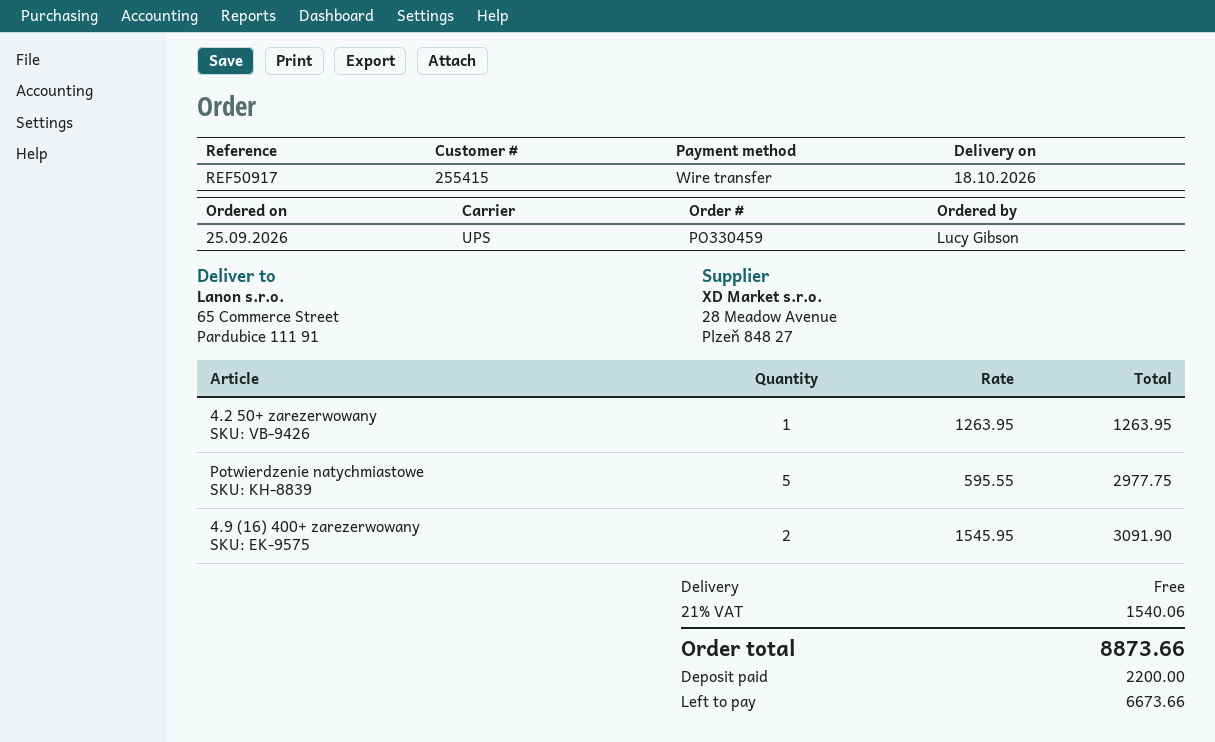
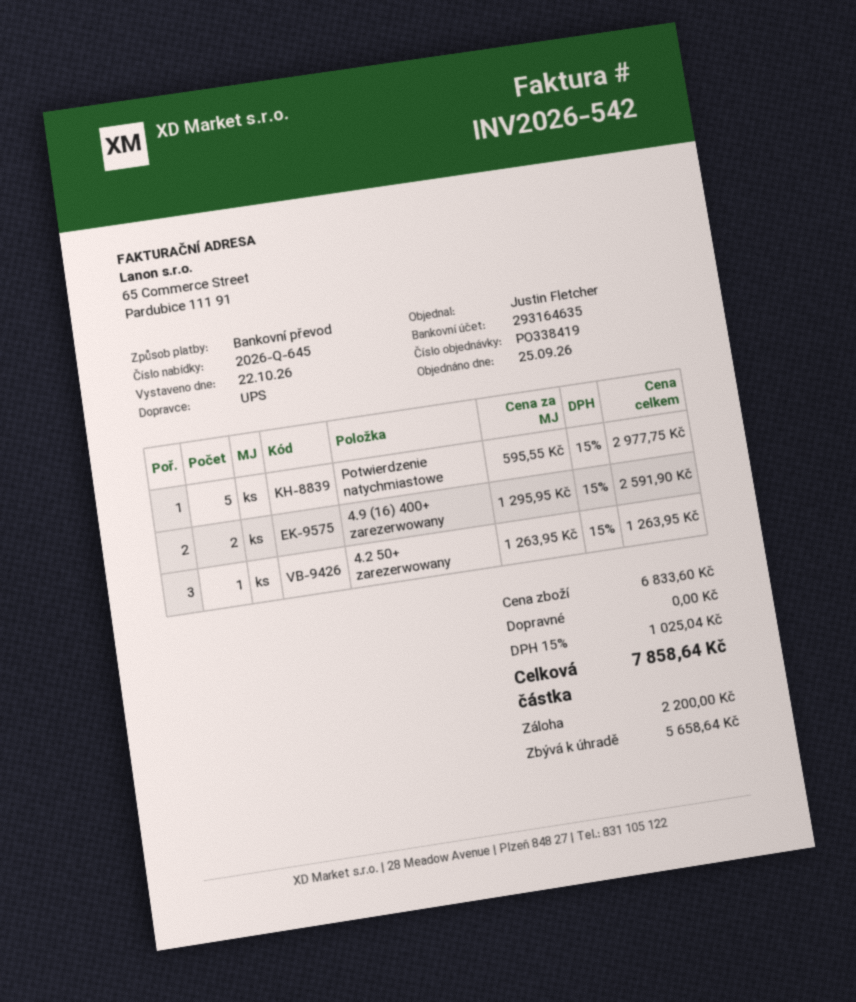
order number: PO330459 -> PO338419
ordered by: Lucy Gibson -> Justin Fletcher
4.9 (16) 400+ zarezerwowany: 2 x 1545.95 = 3091.90 -> 2 x 1295.95 = 2591.90
tax: 21% = 1540.06 -> 15% = 1025.04
total: 8873.66 -> 7858.64
balance: 6673.66 -> 5658.64

